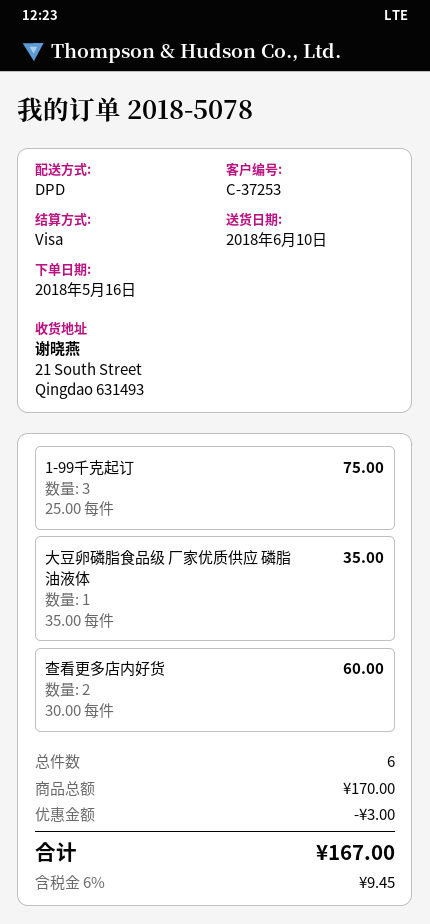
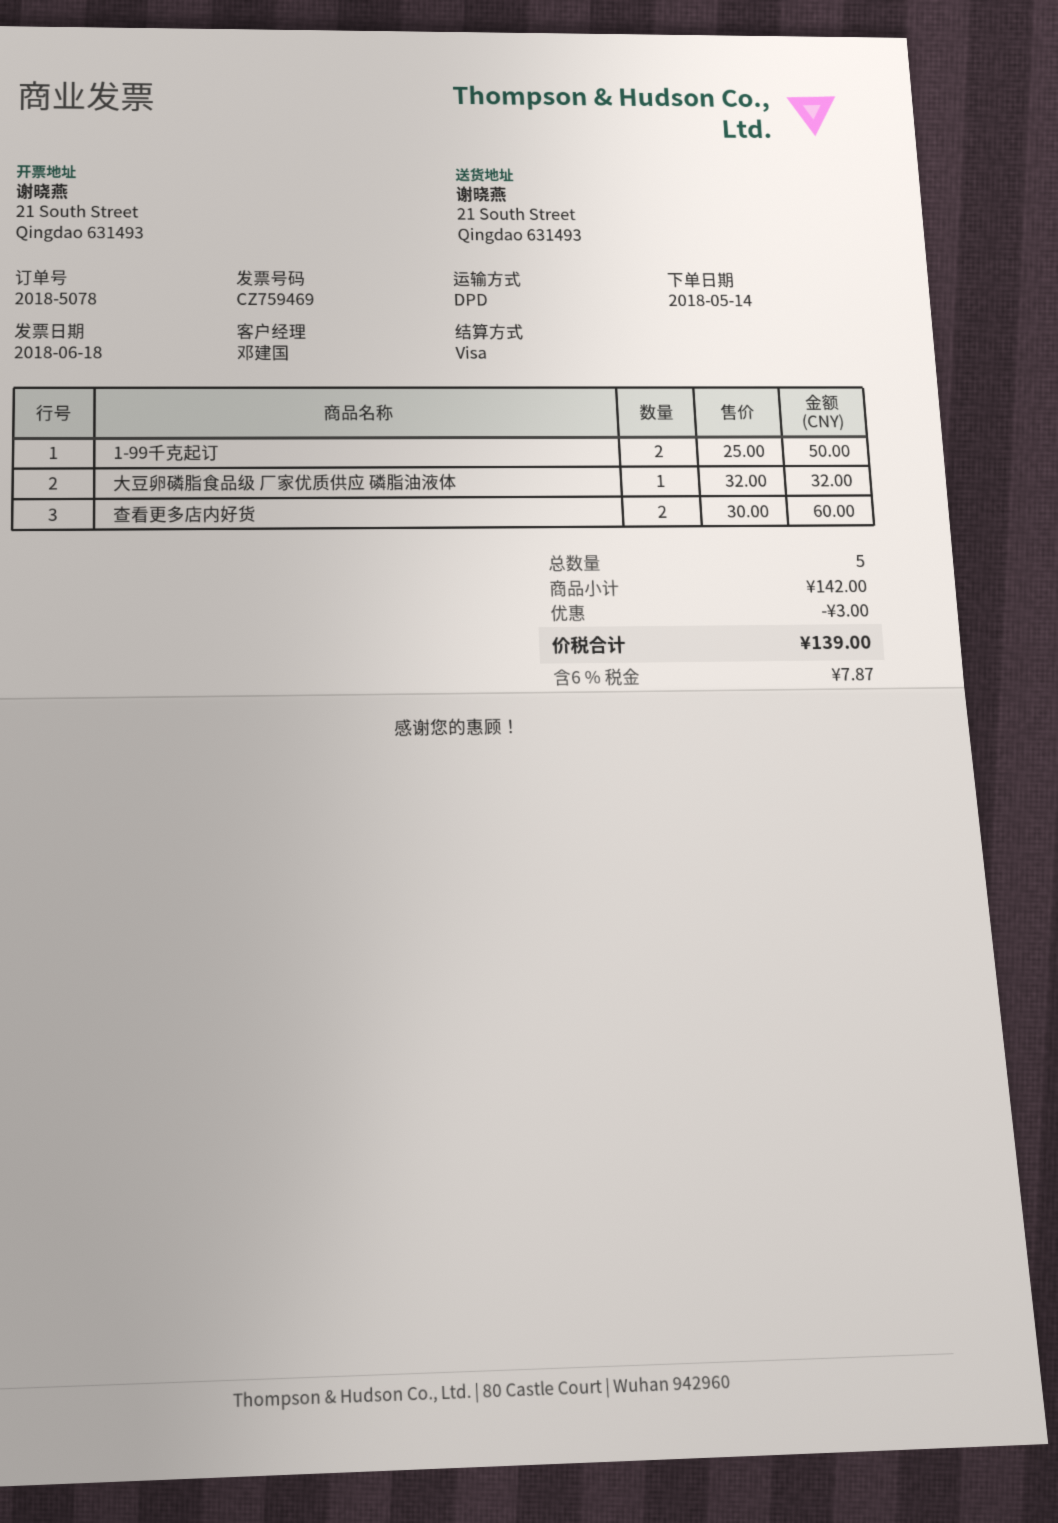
order date: 2018-05-16 -> 2018-05-14
1-99千克起订: 3 x 25.00 = 75.00 -> 2 x 25.00 = 50.00
大豆卵磷脂食品级 厂家优质供应 磷脂油液体: 1 x 35.00 = 35.00 -> 1 x 32.00 = 32.00
total quantity: 6 -> 5
subtotal: 170.00 -> 142.00
tax: 6% = 9.45 -> 6% = 7.87
total: 167.00 -> 139.00

